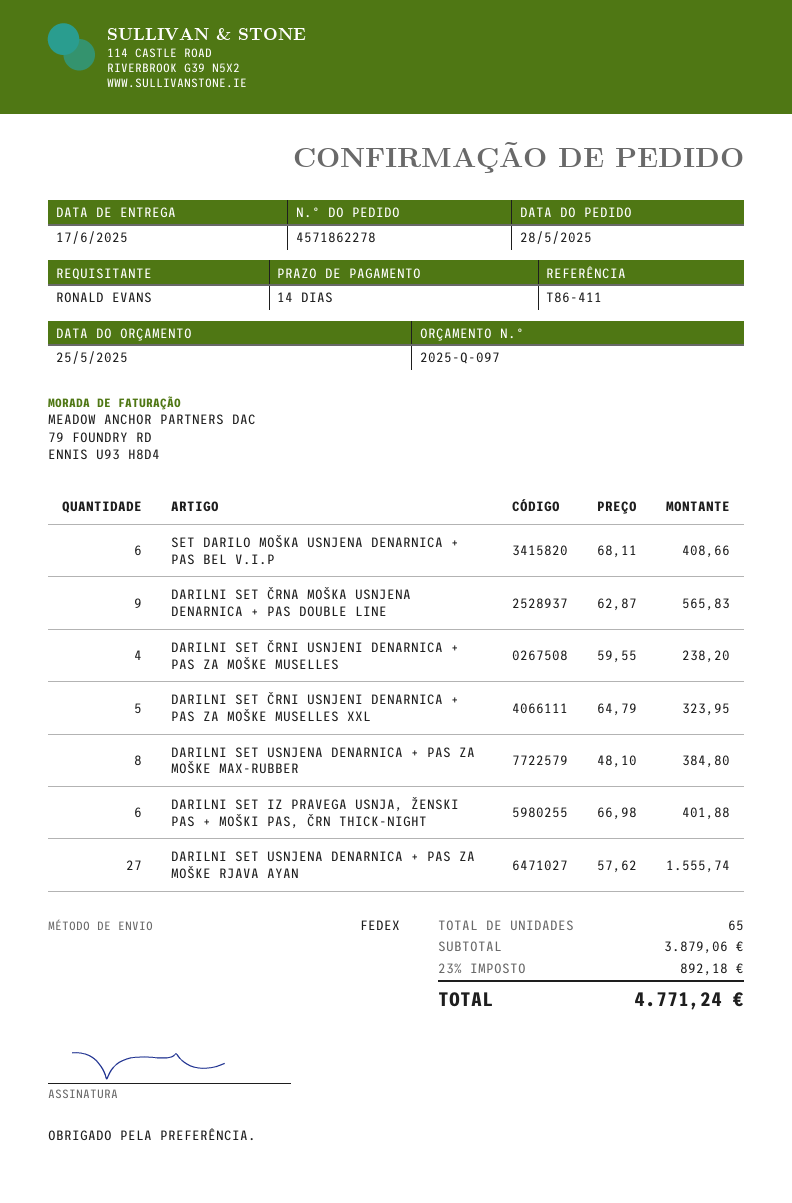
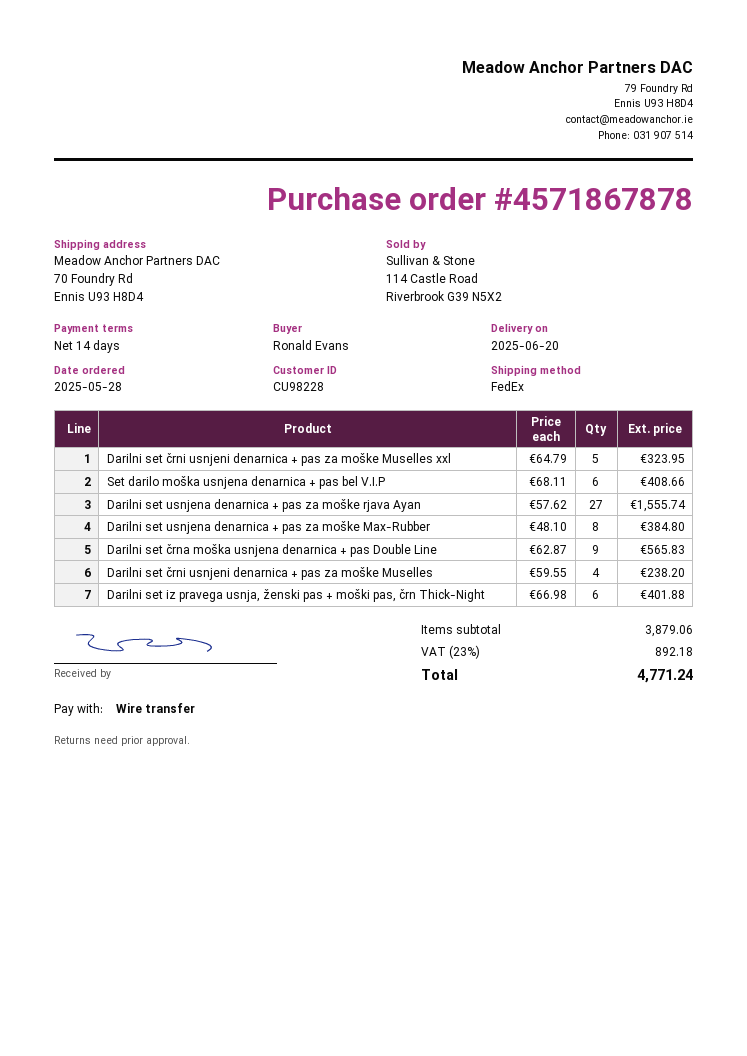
order number: 4571862278 -> 4571867878
delivery date: 2025-06-17 -> 2025-06-20

